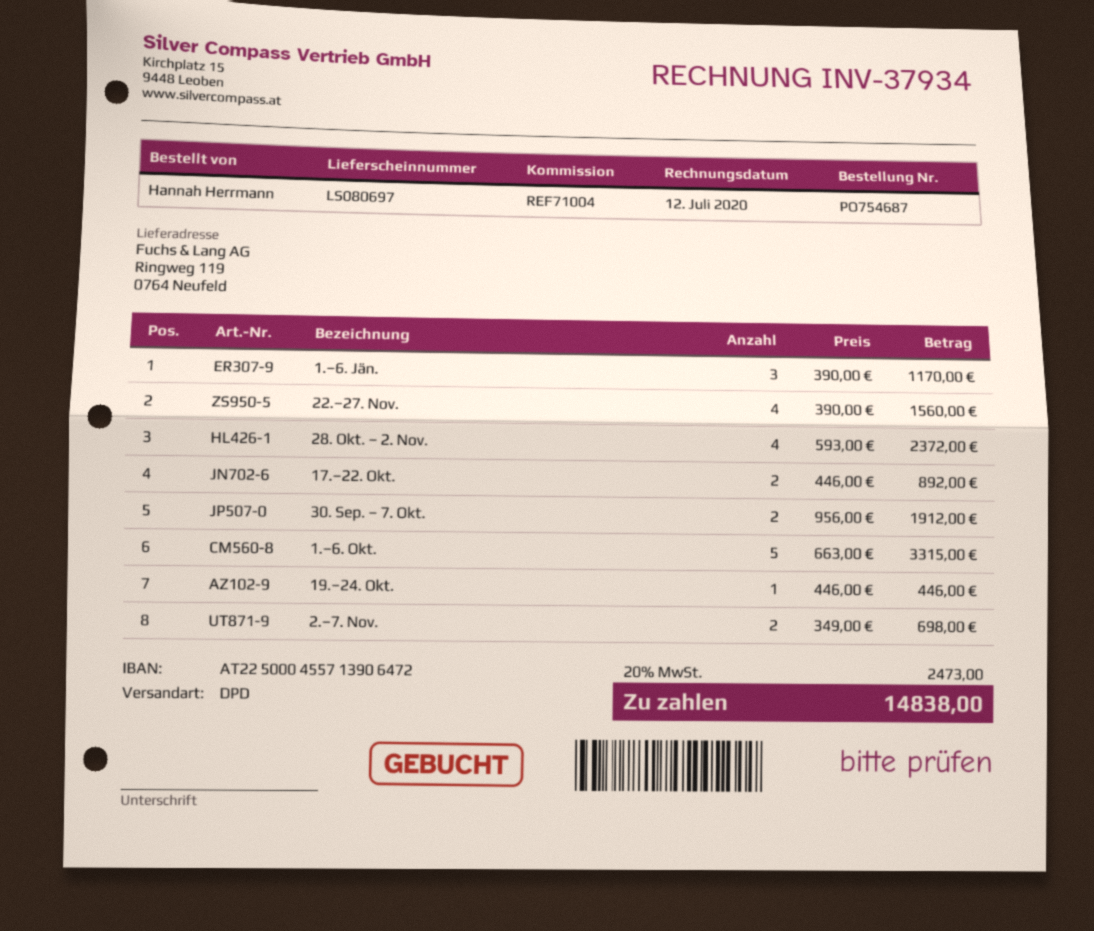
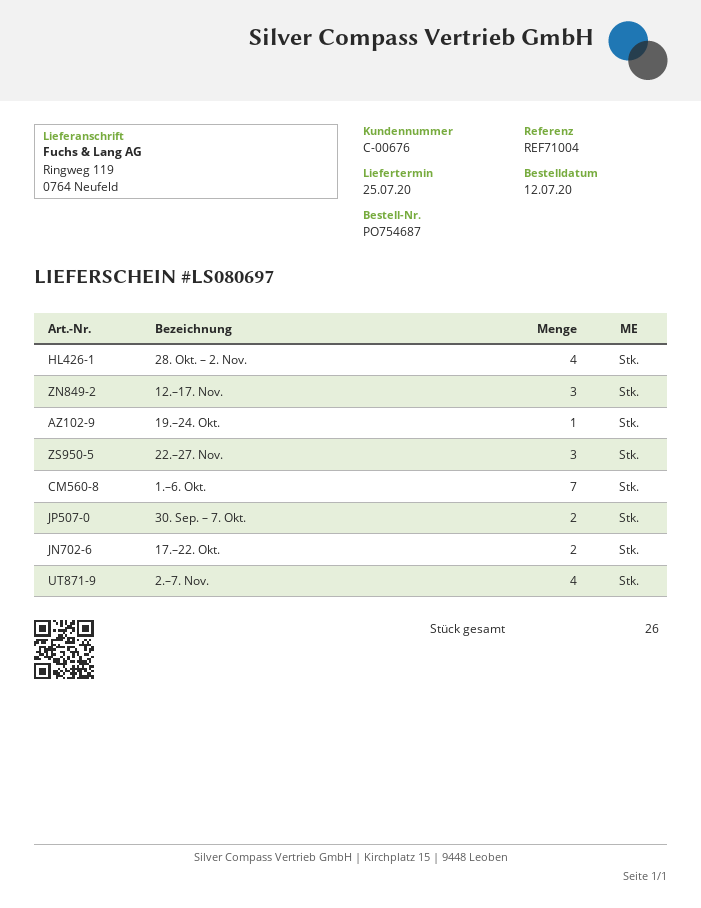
1.–6. Jän.: 3 -> none
22.–27. Nov.: 4 -> 3
1.–6. Okt.: 5 -> 7
2.–7. Nov.: 2 -> 4
12.–17. Nov.: none -> 3

